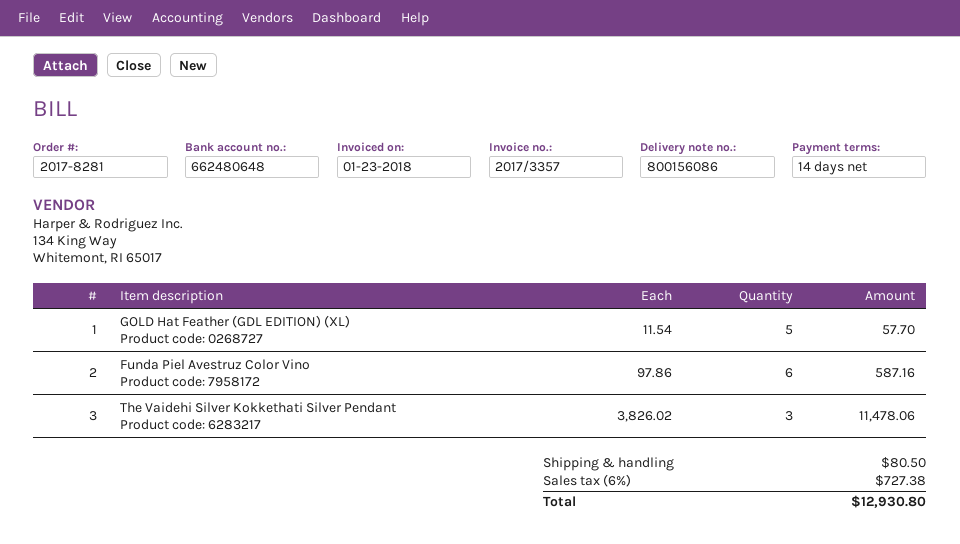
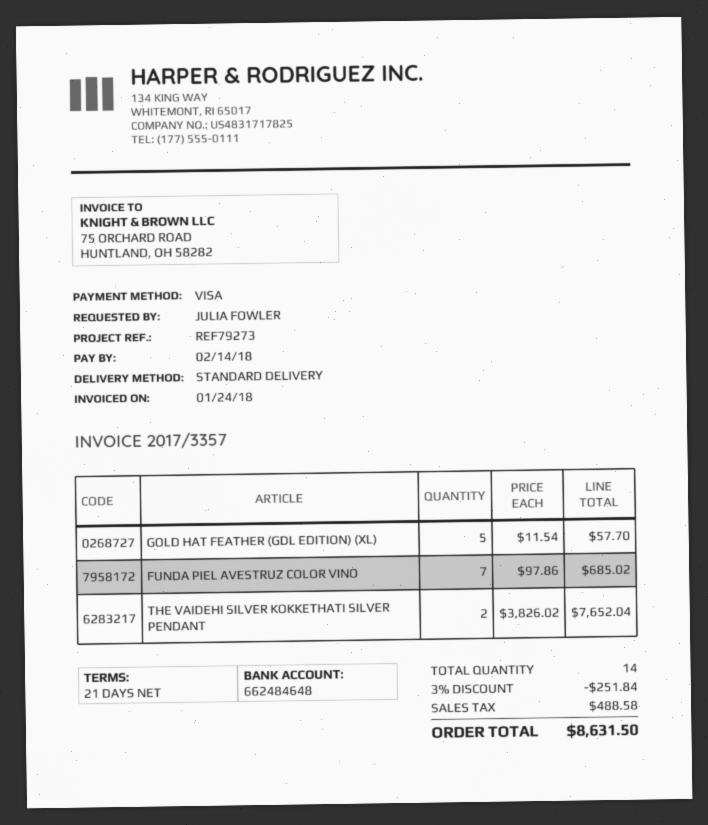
invoice date: 2018-01-23 -> 2018-01-24
payment terms: 14 days -> 21 days
bank account: 662480648 -> 662484648
Funda Piel Avestruz Color Vino: 6 x 97.86 = 587.16 -> 7 x 97.86 = 685.02
The Vaidehi Silver Kokkethati Silver Pendant: 3 x 3826.02 = 11478.06 -> 2 x 3826.02 = 7652.04
discount: none -> 3% = 251.84
shipping: 80.50 -> none
tax: 727.38 -> 488.58
total: 12930.80 -> 8631.50

